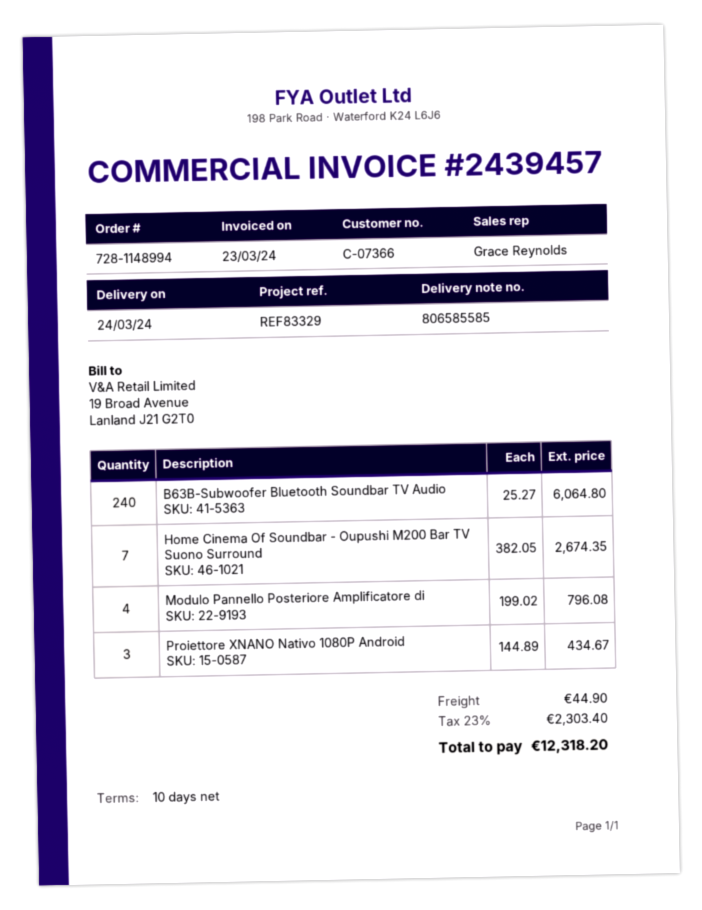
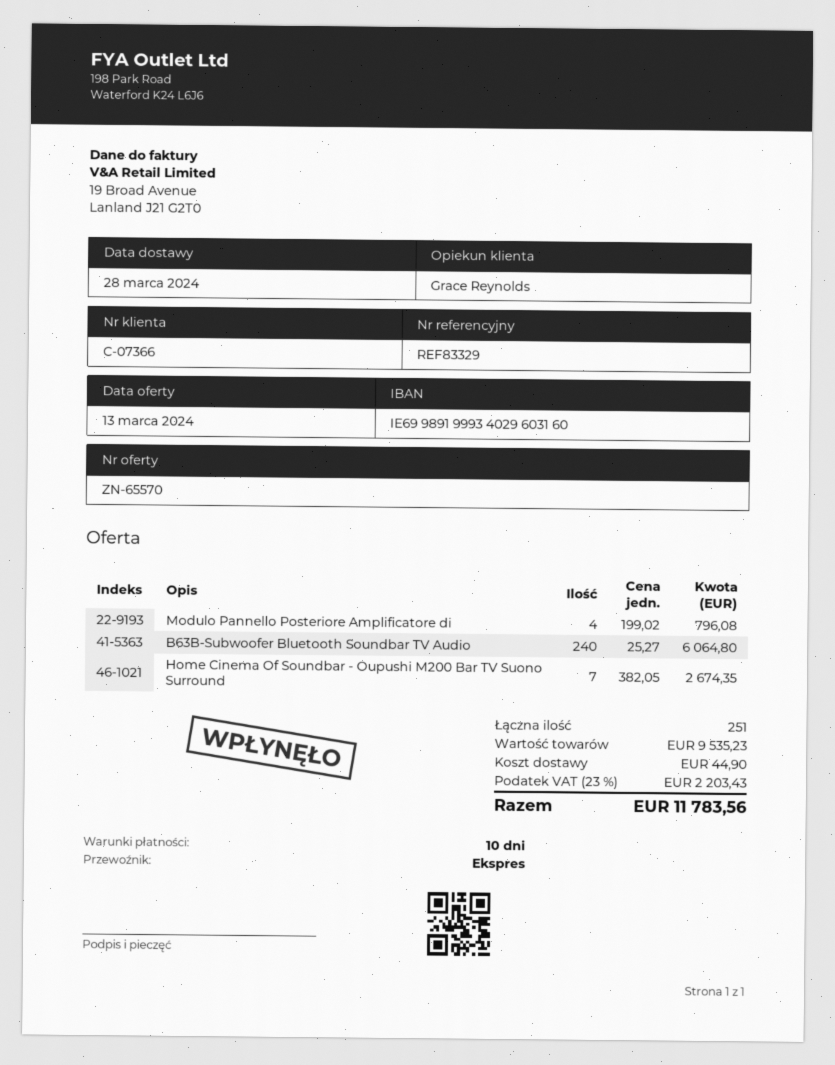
delivery date: 2024-03-24 -> 2024-03-28
Proiettore XNANO Nativo 1080P Android: 3 x 144.89 = 434.67 -> none
tax: 23% = 2303.40 -> 23% = 2203.43
total: 12318.20 -> 11783.56

